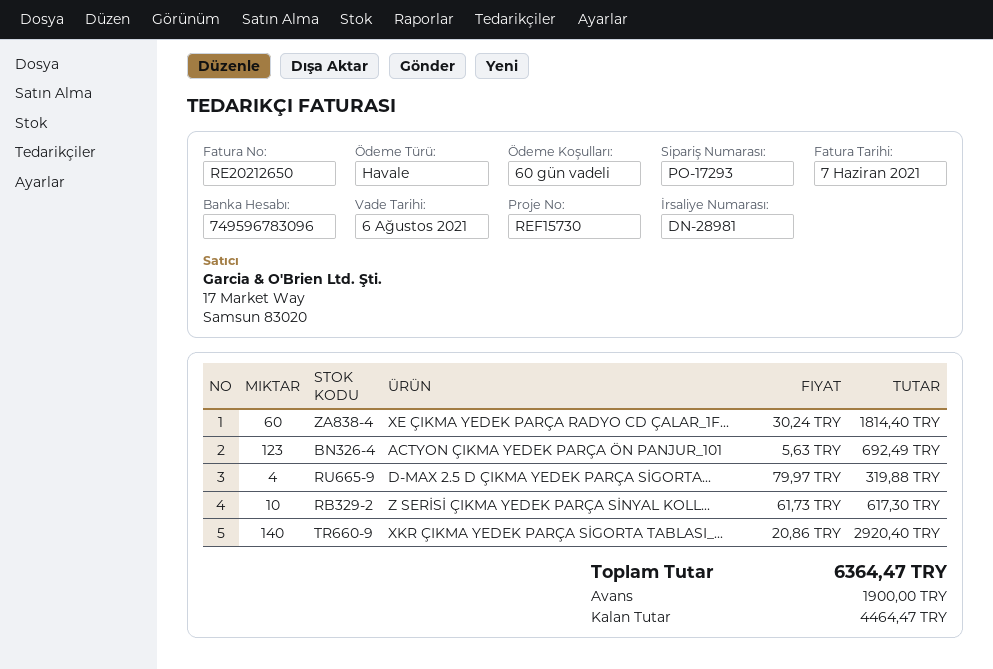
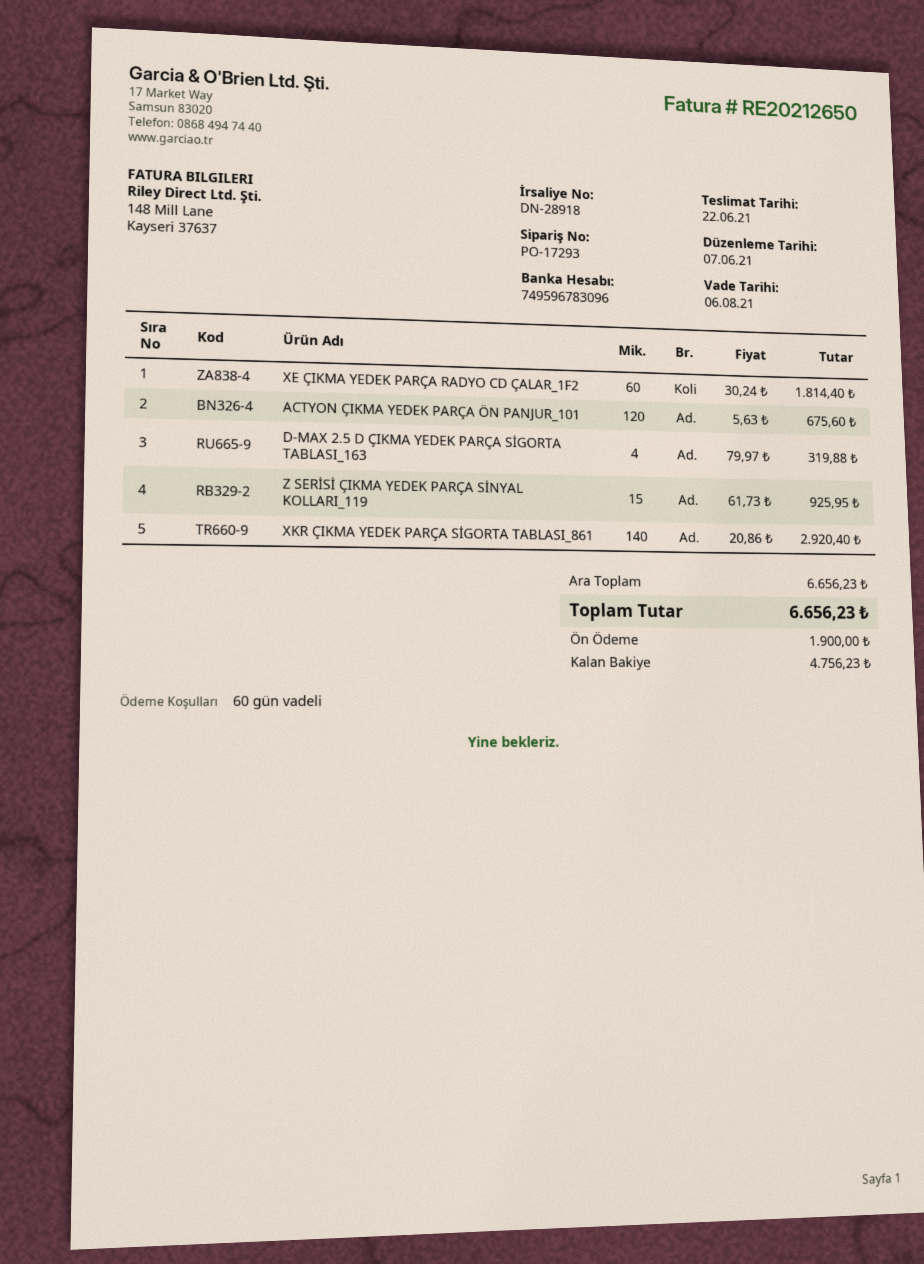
delivery note number: DN-28981 -> DN-28918
ACTYON ÇIKMA YEDEK PARÇA ÖN PANJUR_101: 123 x 5.63 = 692.49 -> 120 x 5.63 = 675.60
Z SERİSİ ÇIKMA YEDEK PARÇA SİNYAL KOLL...: 10 x 61.73 = 617.30 -> 15 x 61.73 = 925.95
total: 6364.47 -> 6656.23
balance: 4464.47 -> 4756.23

